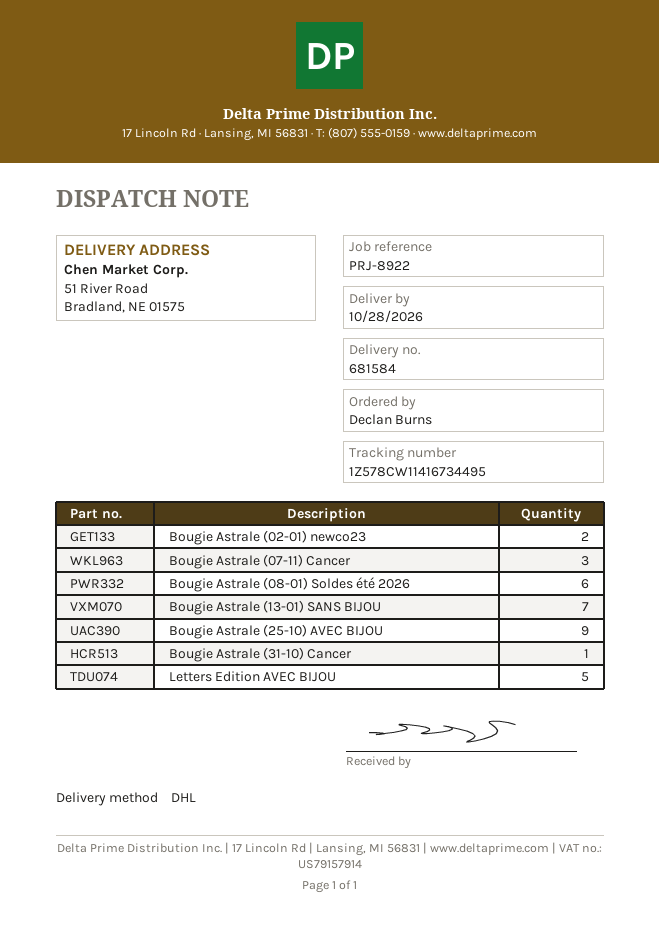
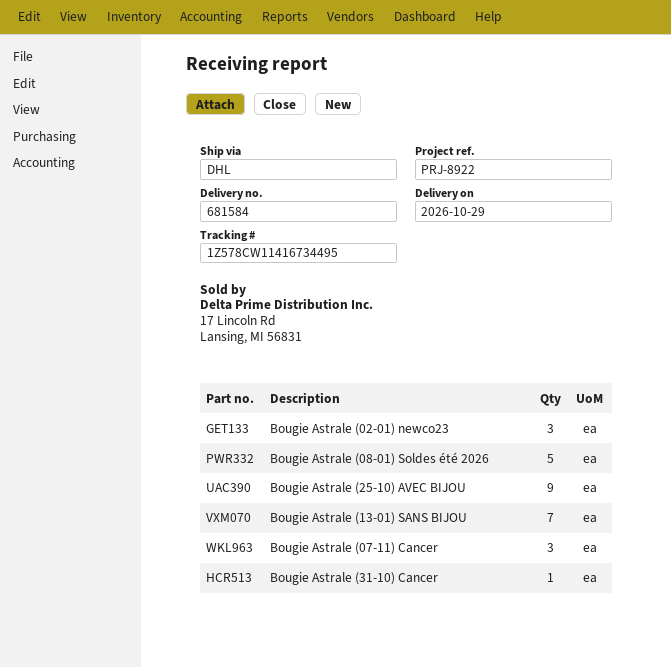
delivery date: 2026-10-28 -> 2026-10-29
Bougie Astrale (02-01) newco23: 2 -> 3
Bougie Astrale (08-01) Soldes été 2026: 6 -> 5
Letters Edition AVEC BIJOU: 5 -> none

